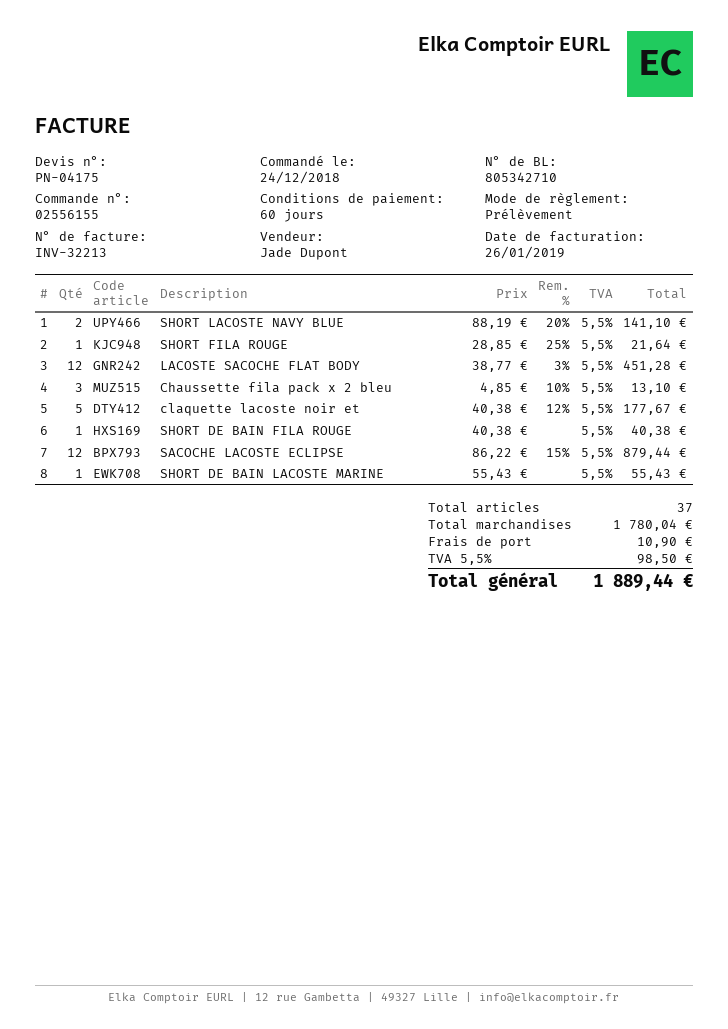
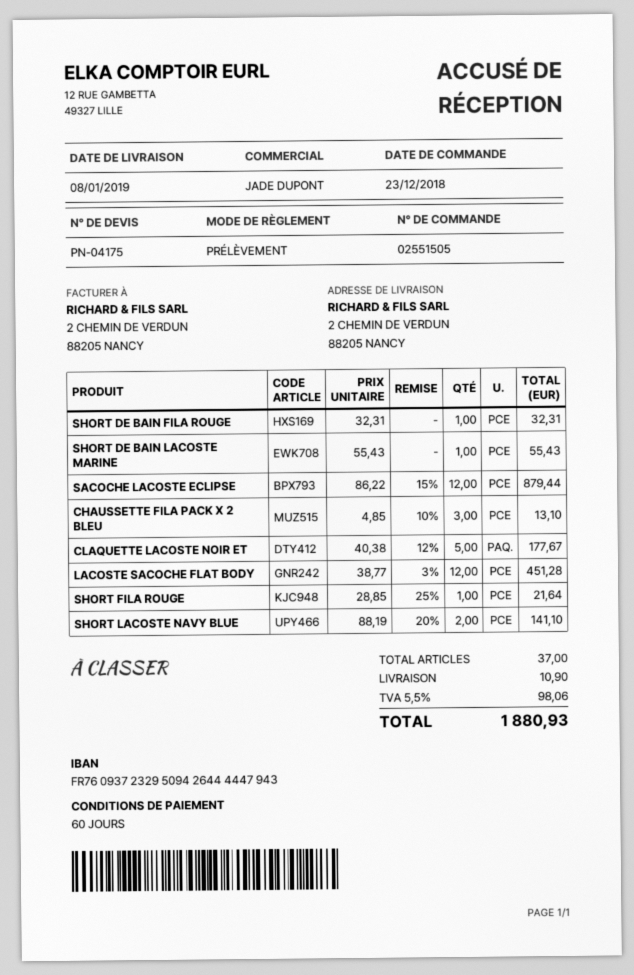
order number: 02556155 -> 02551505
order date: 2018-12-24 -> 2018-12-23
SHORT DE BAIN FILA ROUGE: 1 x 40.38 = 40.38 -> 1 x 32.31 = 32.31
tax: 5.5% = 98.50 -> 5.5% = 98.06
total: 1889.44 -> 1880.93

